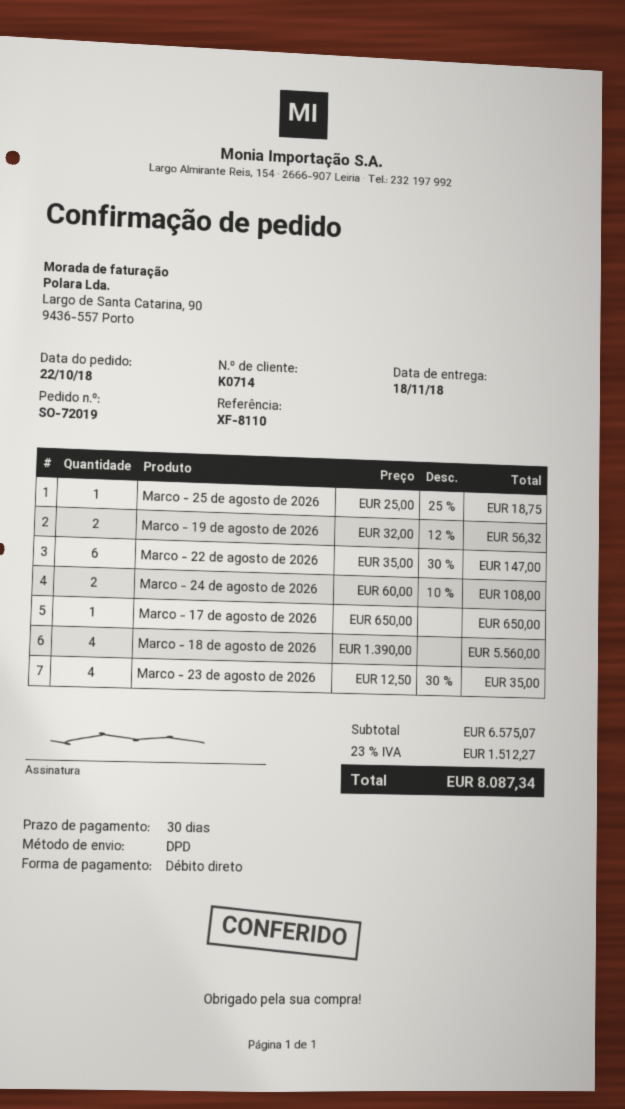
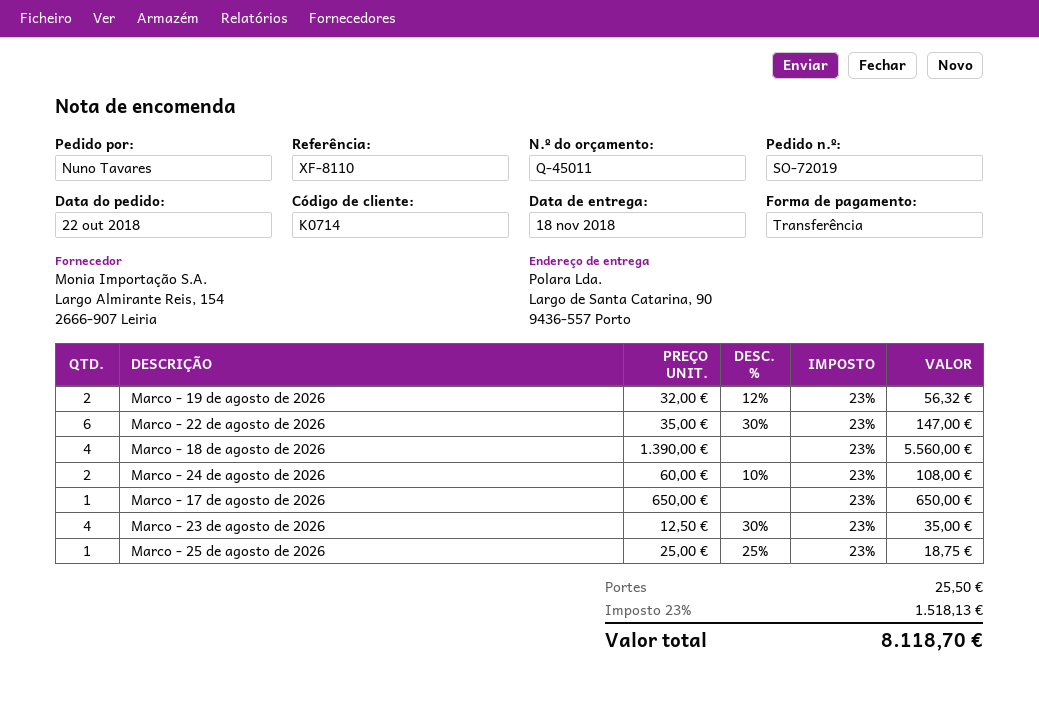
payment method: direct debit -> bank transfer
shipping: none -> 25.50
tax: 23% = 1512.27 -> 23% = 1518.13
total: 8087.34 -> 8118.70

